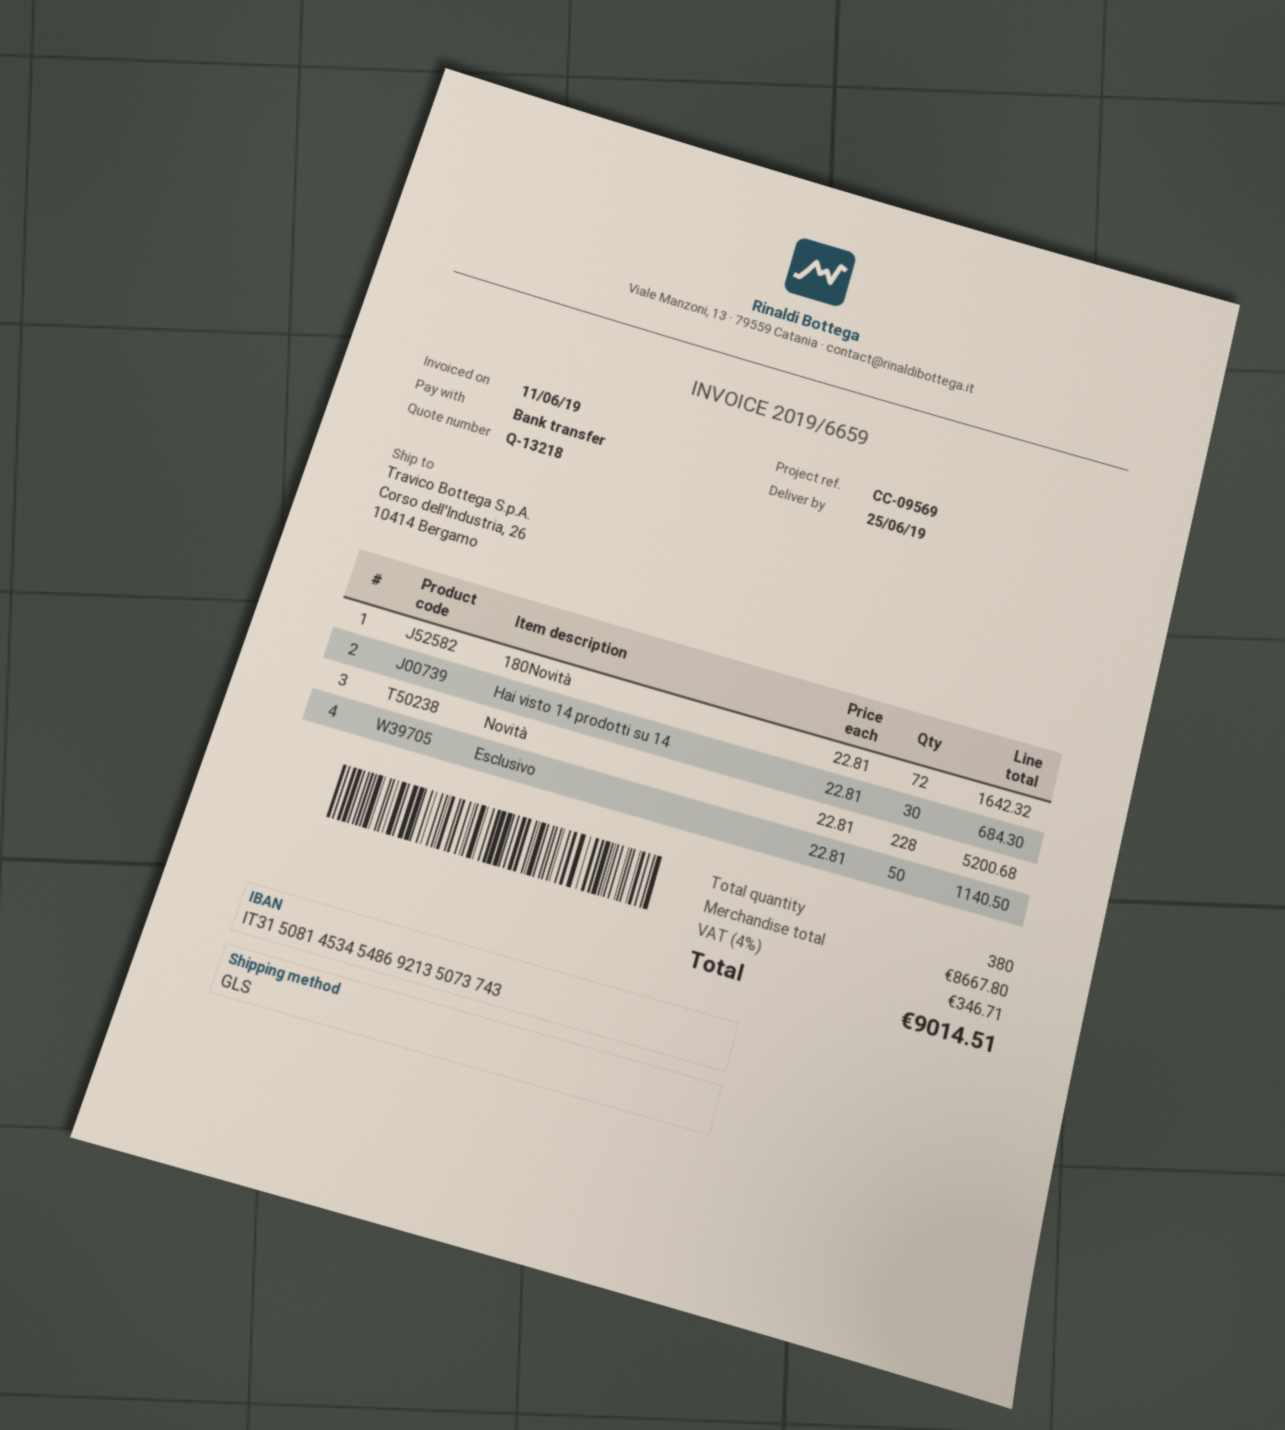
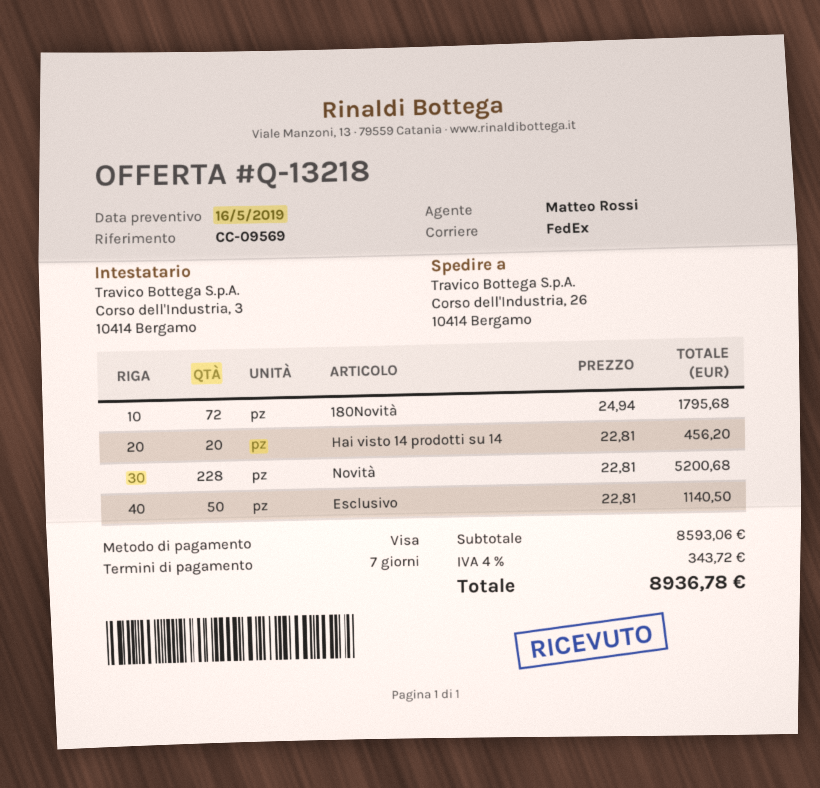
payment method: bank transfer -> Visa
shipping method: GLS -> FedEx
180Novità: 72 x 22.81 = 1642.32 -> 72 x 24.94 = 1795.68
Hai visto 14 prodotti su 14: 30 x 22.81 = 684.30 -> 20 x 22.81 = 456.20
subtotal: 8667.80 -> 8593.06
tax: 4% = 346.71 -> 4% = 343.72
total: 9014.51 -> 8936.78

